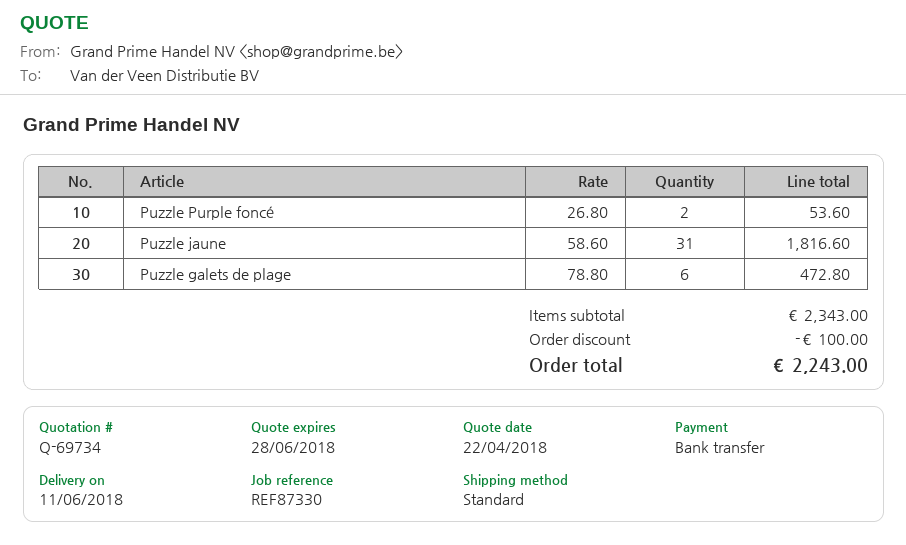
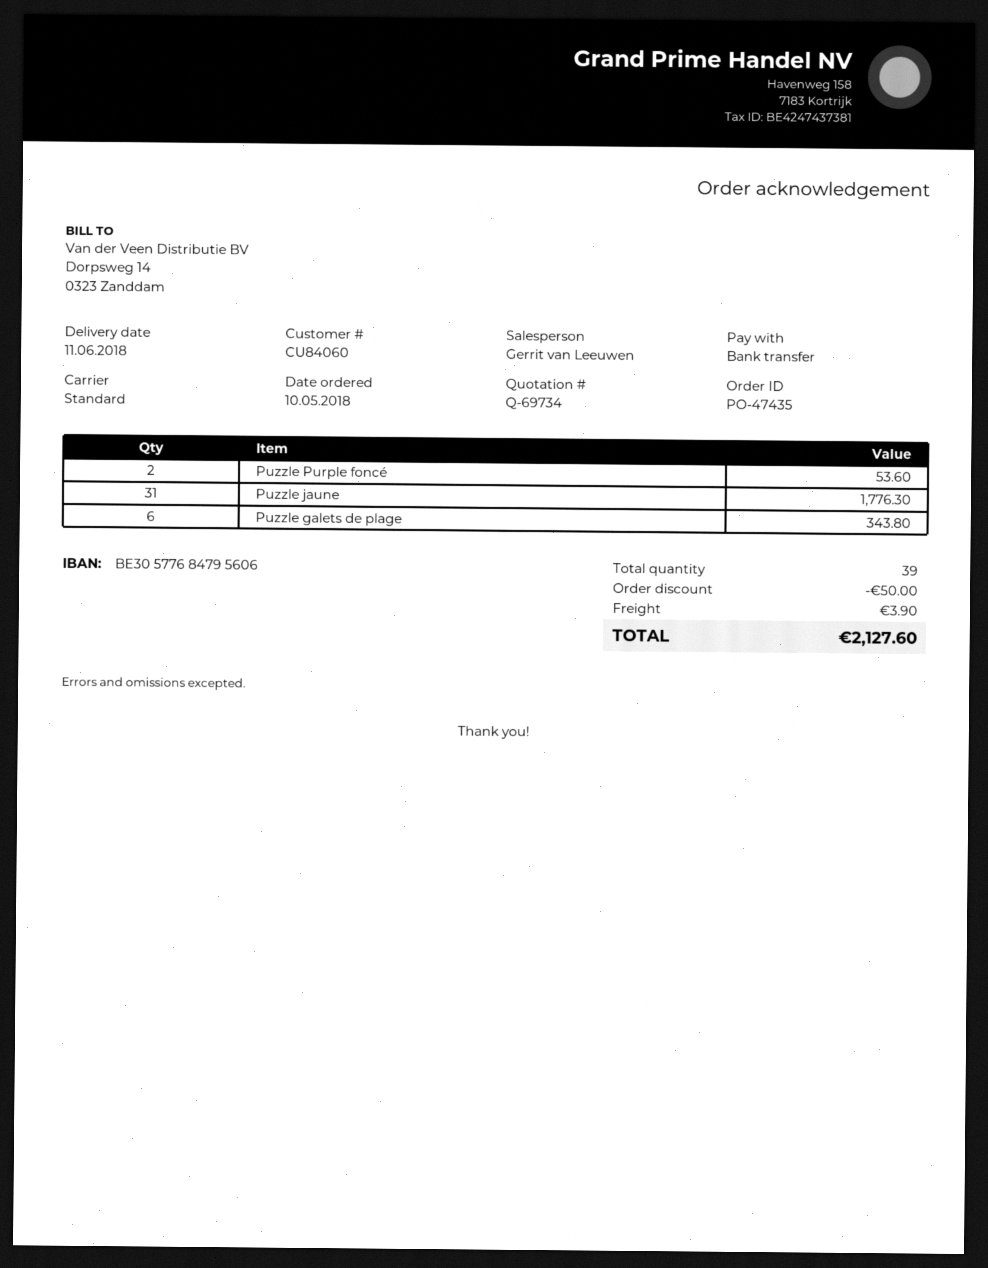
Puzzle jaune: 31 for 1816.60 -> 31 for 1776.30
Puzzle galets de plage: 6 for 472.80 -> 6 for 343.80
discount: 100.00 -> 50.00
shipping: none -> 3.90
total: 2243.00 -> 2127.60

